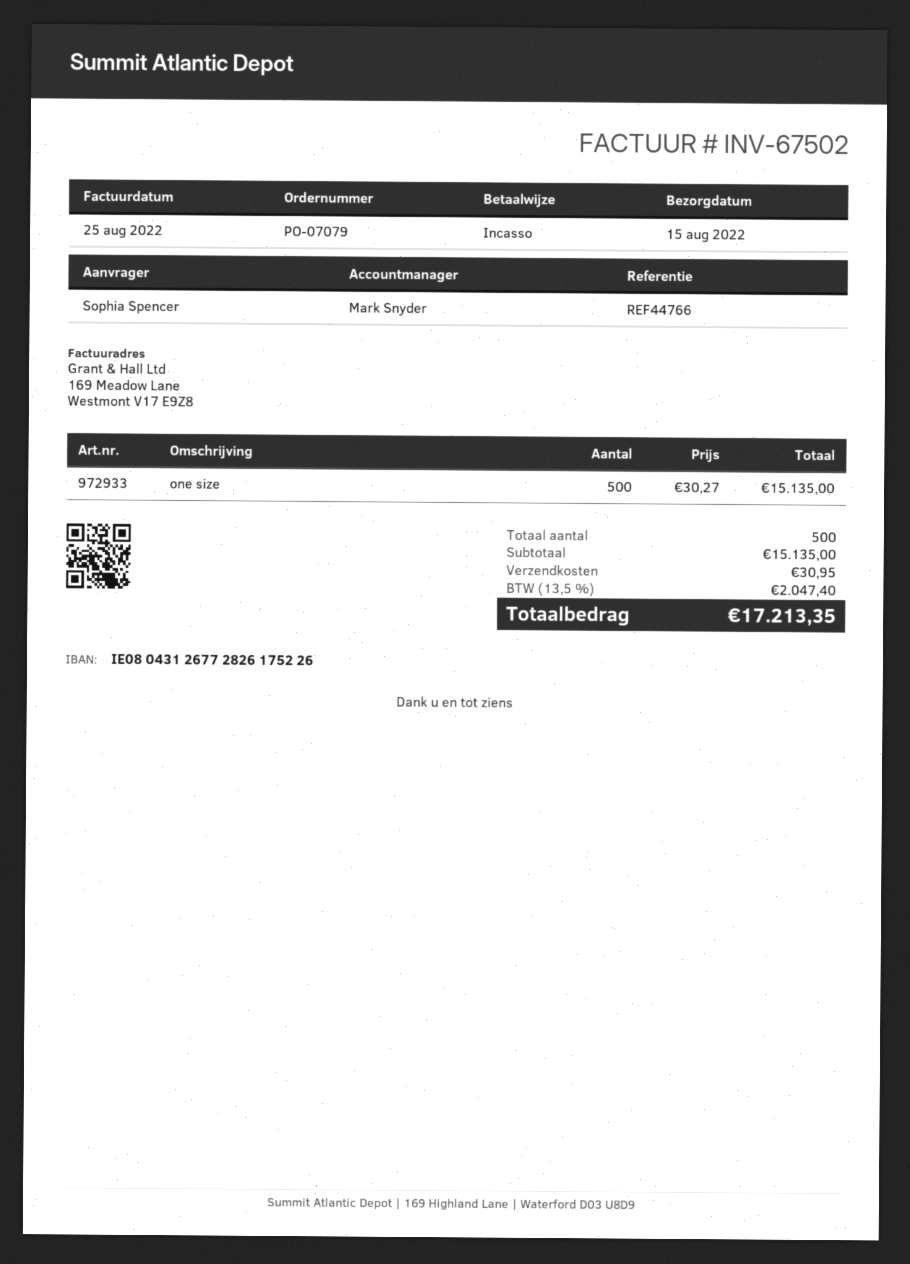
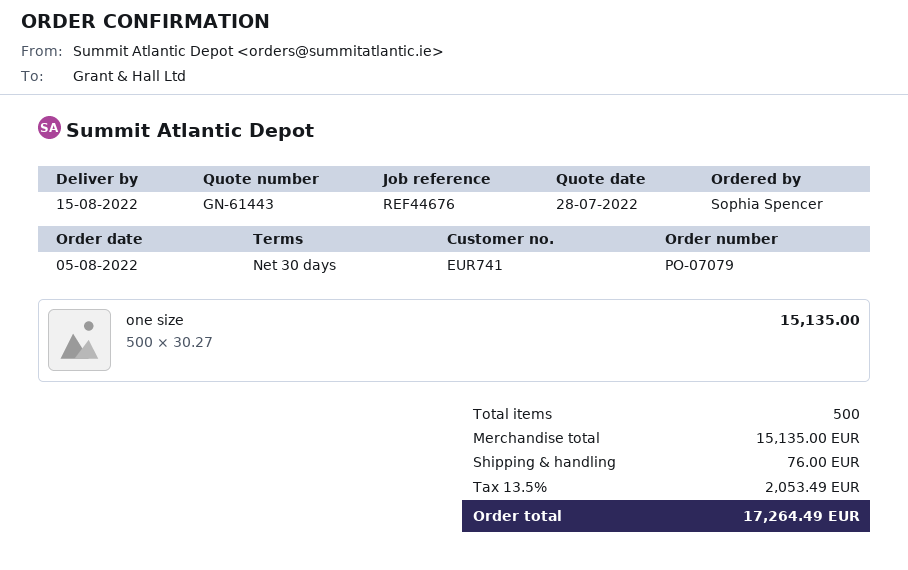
reference: REF44766 -> REF44676
shipping: 30.95 -> 76.00
tax: 13.5% = 2047.40 -> 13.5% = 2053.49
total: 17213.35 -> 17264.49

